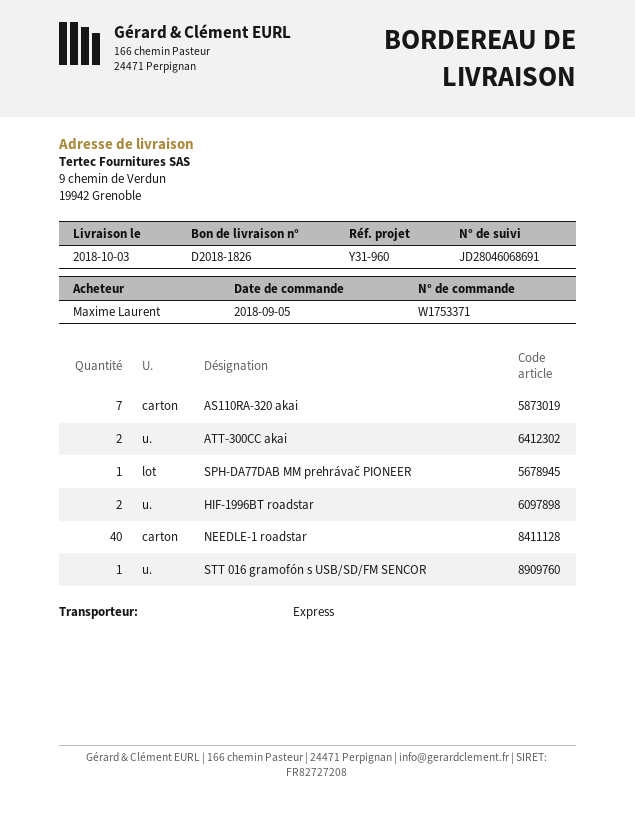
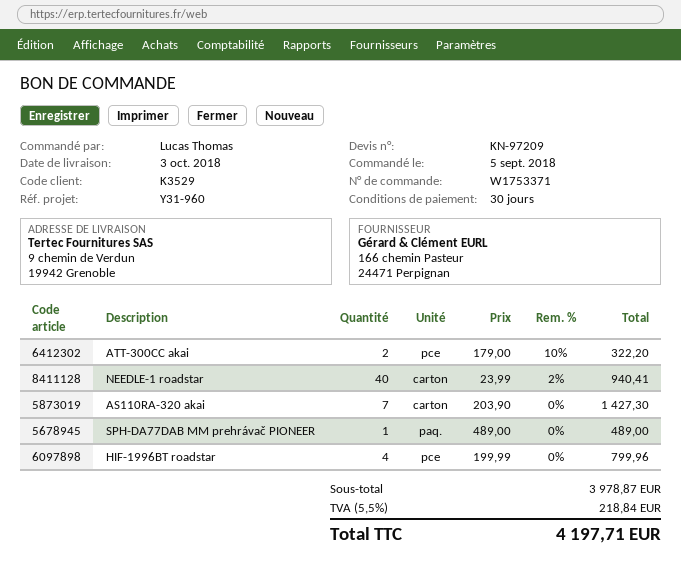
ordered by: Maxime Laurent -> Lucas Thomas
HIF-1996BT roadstar: 2 -> 4
STT 016 gramofón s USB/SD/FM SENCOR: 1 -> none

